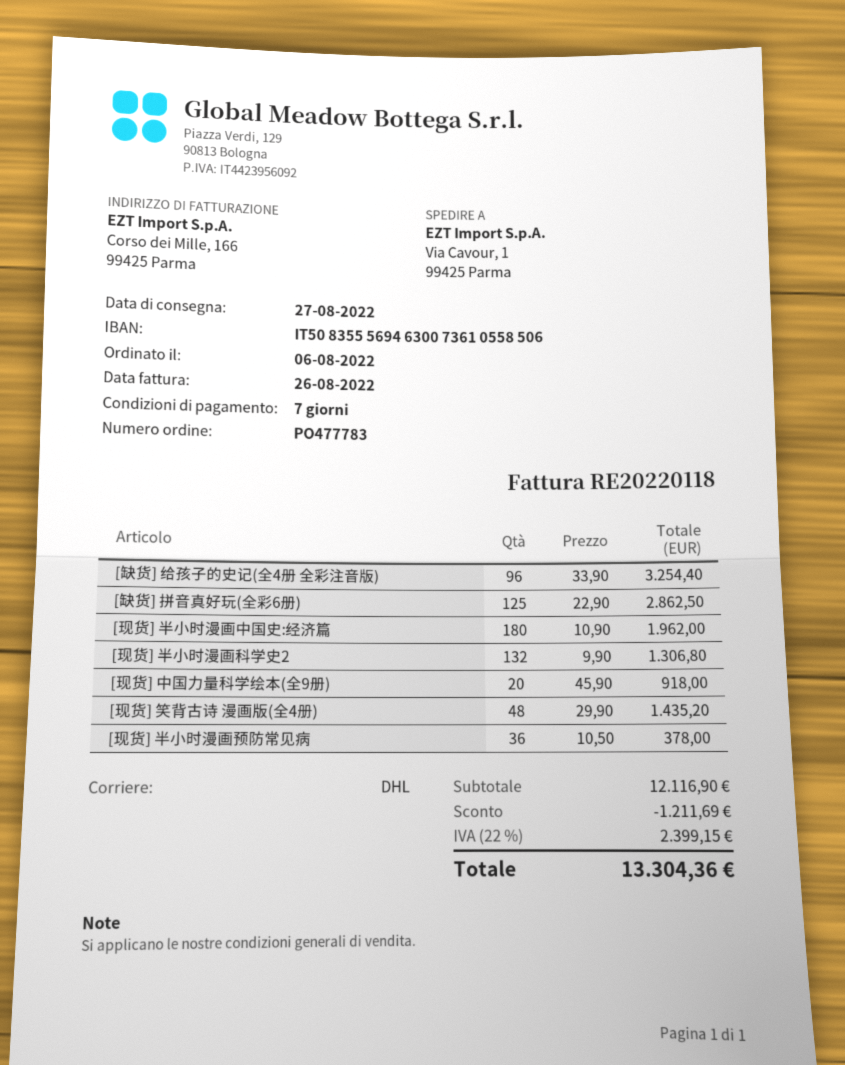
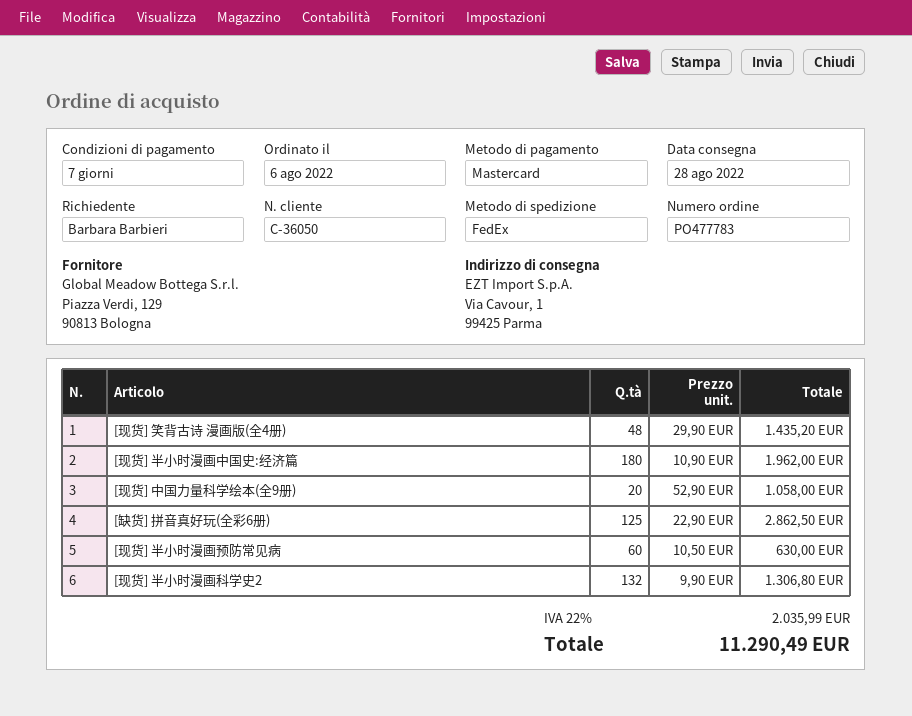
delivery date: 2022-08-27 -> 2022-08-28
shipping method: DHL -> FedEx
[缺货] 给孩子的史记(全4册 全彩注音版): 96 x 33.90 = 3254.40 -> none
[现货] 中国力量科学绘本(全9册): 20 x 45.90 = 918.00 -> 20 x 52.90 = 1058.00
[现货] 半小时漫画预防常见病: 36 x 10.50 = 378.00 -> 60 x 10.50 = 630.00
discount: 1211.69 -> none
tax: 22% = 2399.15 -> 22% = 2035.99
total: 13304.36 -> 11290.49

